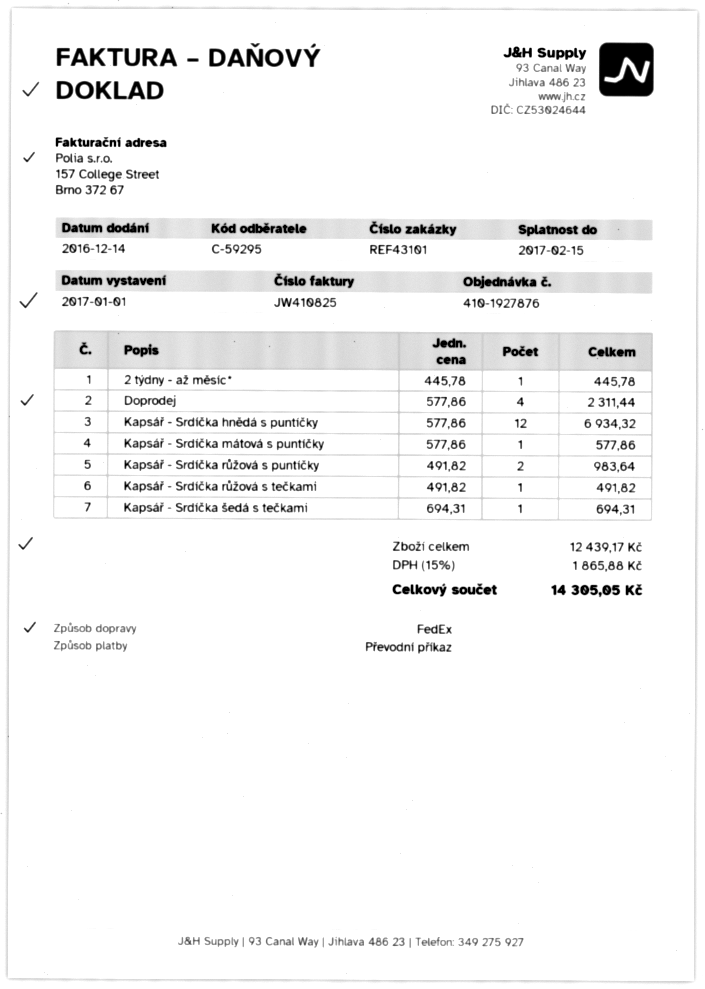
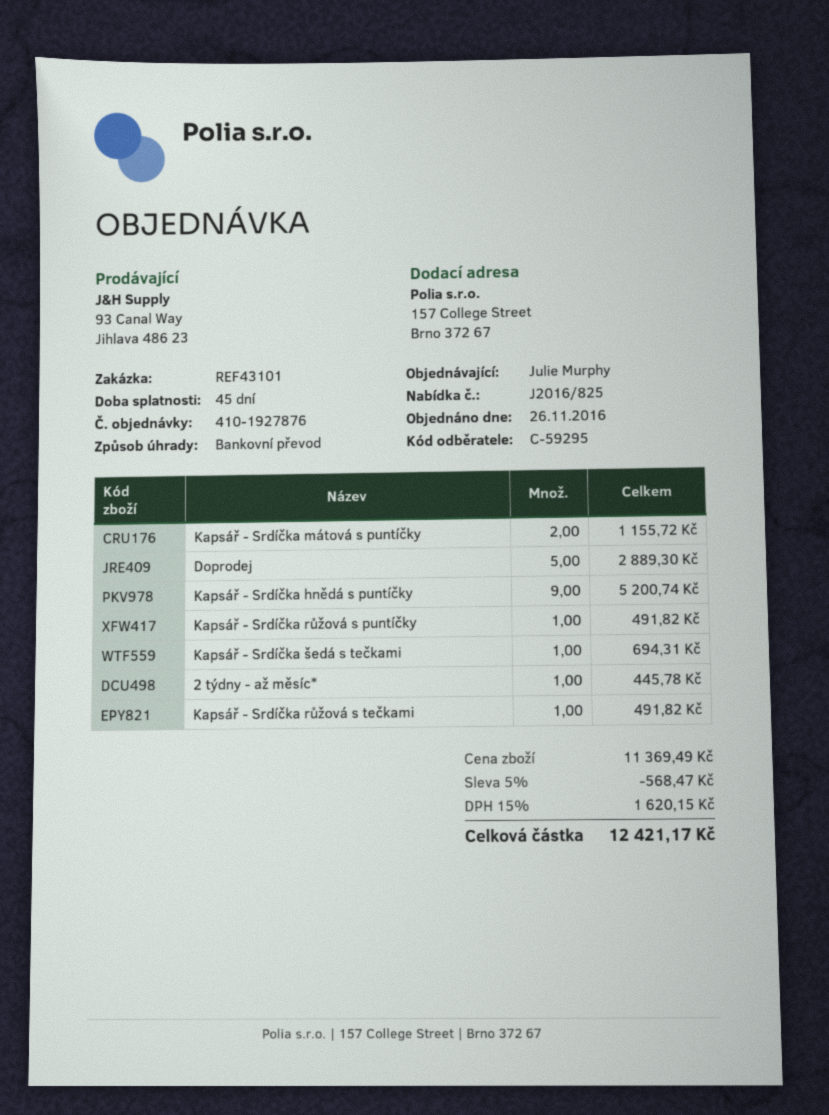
Doprodej: 4 for 2311.44 -> 5 for 2889.30
Kapsář - Srdíčka hnědá s puntíčky: 12 for 6934.32 -> 9 for 5200.74
Kapsář - Srdíčka mátová s puntíčky: 1 for 577.86 -> 2 for 1155.72
Kapsář - Srdíčka růžová s puntíčky: 2 for 983.64 -> 1 for 491.82
subtotal: 12439.17 -> 11369.49
discount: none -> 5% = 568.47
tax: 15% = 1865.88 -> 15% = 1620.15
total: 14305.05 -> 12421.17

